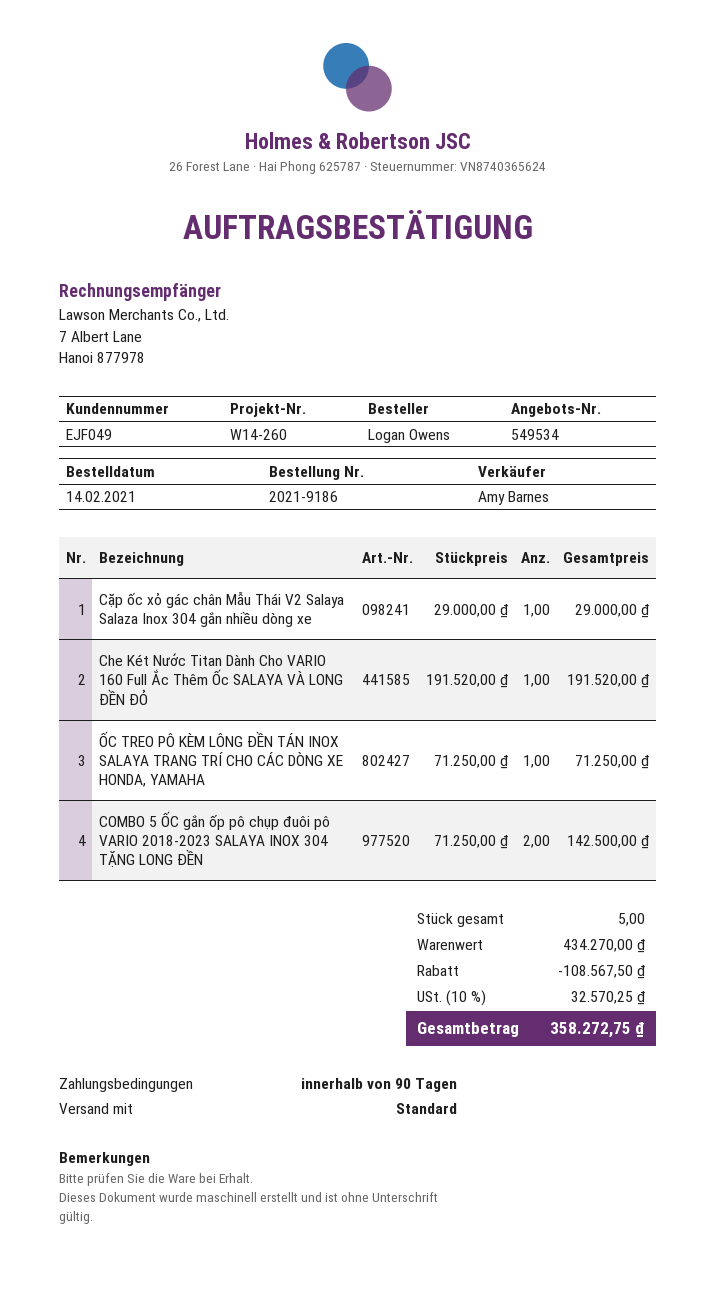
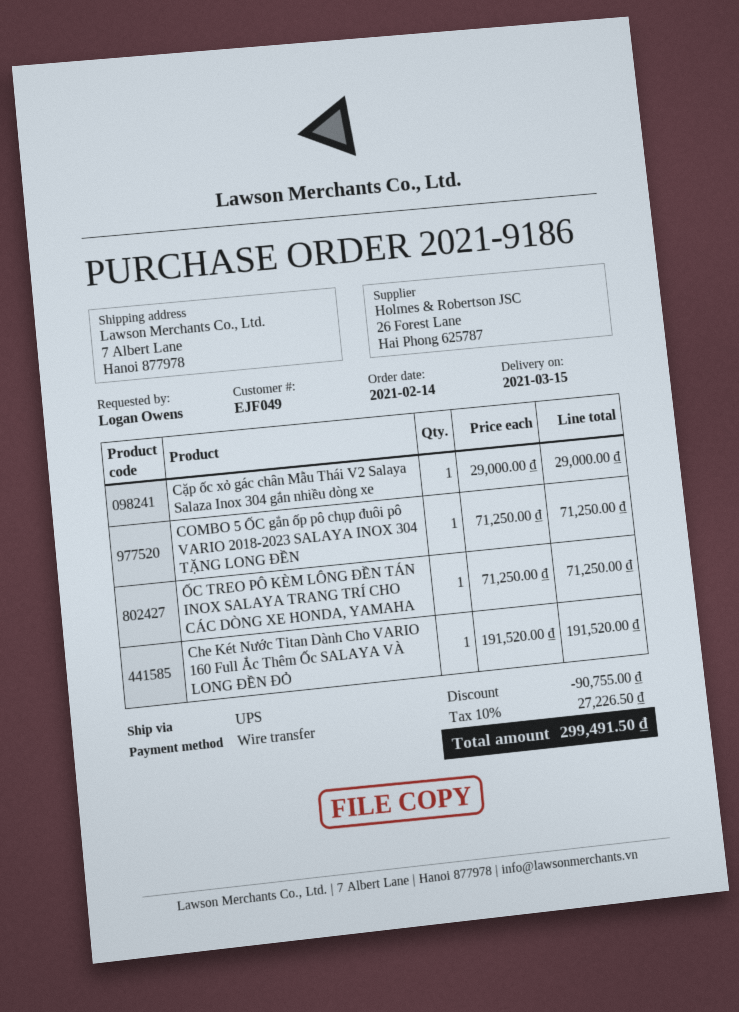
shipping method: standard -> UPS
COMBO 5 ỐC gắn ốp pô chụp đuôi pô VARIO 2018-2023 SALAYA INOX 304 TẶNG LONG ĐỀN: 2 x 71250.00 = 142500.00 -> 1 x 71250.00 = 71250.00
discount: 108567.50 -> 90755.00
tax: 10% = 32570.25 -> 10% = 27226.50
total: 358272.75 -> 299491.50

